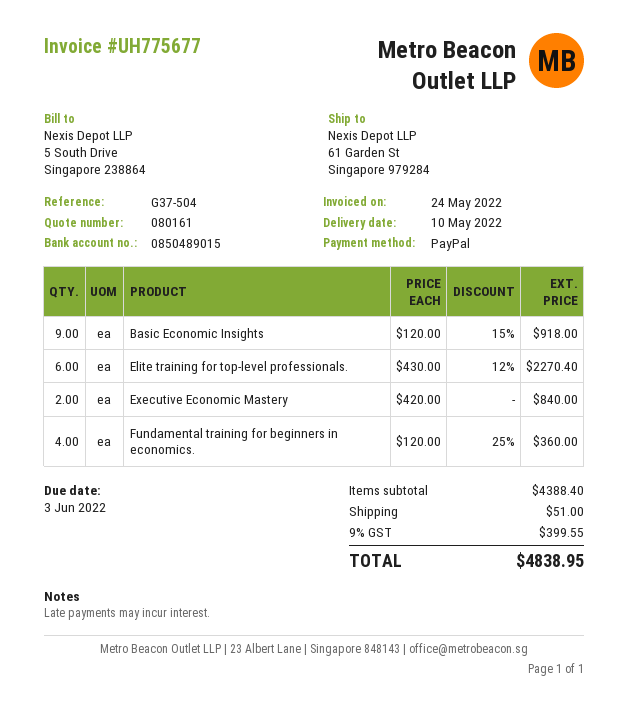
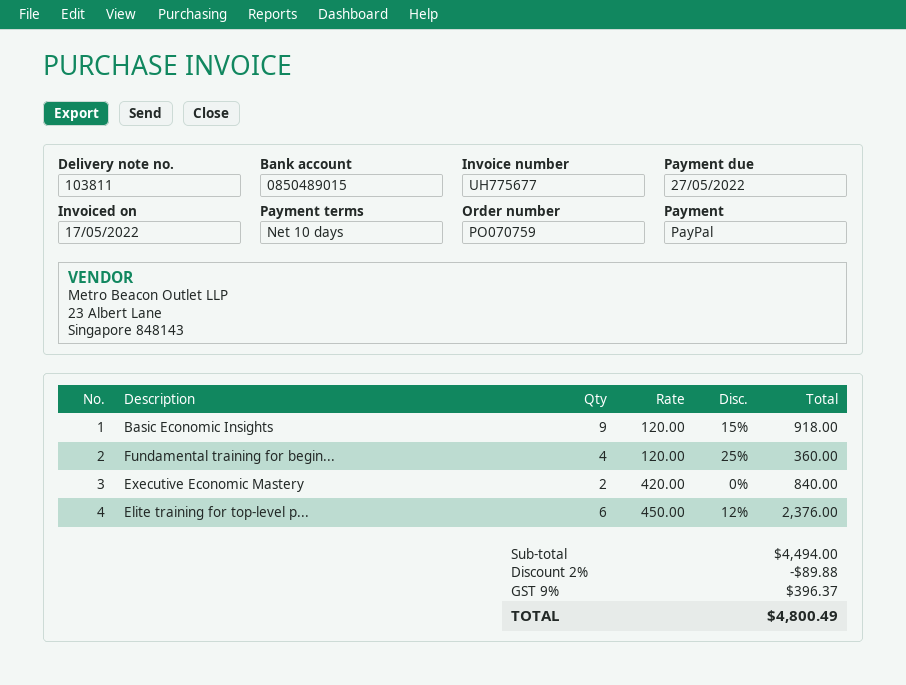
invoice date: 2022-05-24 -> 2022-05-17
due date: 2022-06-03 -> 2022-05-27
Elite training for top-level professionals.: 6 x 430.00 - 12% = 2270.40 -> 6 x 450.00 - 12% = 2376.00
subtotal: 4388.40 -> 4494.00
discount: none -> 2% = 89.88
shipping: 51.00 -> none
tax: 9% = 399.55 -> 9% = 396.37
total: 4838.95 -> 4800.49

